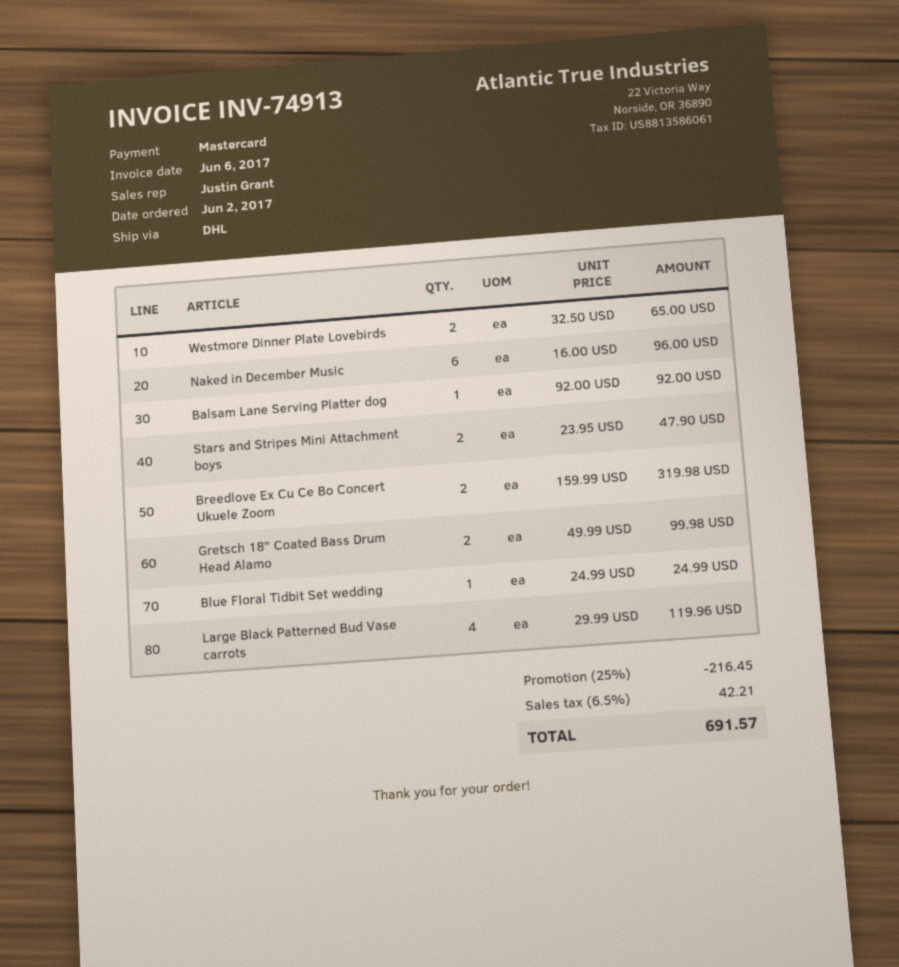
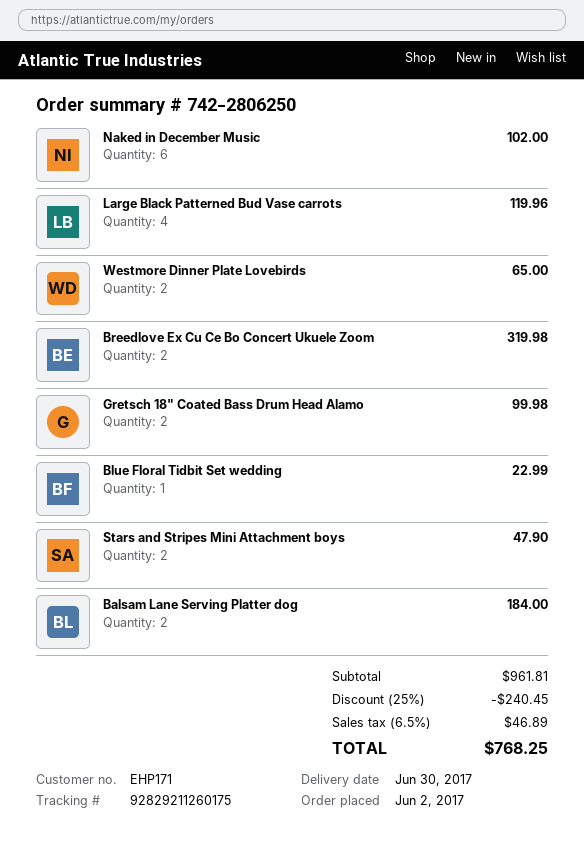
Naked in December Music: 6 for 96.00 -> 6 for 102.00
Balsam Lane Serving Platter dog: 1 for 92.00 -> 2 for 184.00
Blue Floral Tidbit Set wedding: 1 for 24.99 -> 1 for 22.99
discount: 25% = 216.45 -> 25% = 240.45
tax: 6.5% = 42.21 -> 6.5% = 46.89
total: 691.57 -> 768.25

